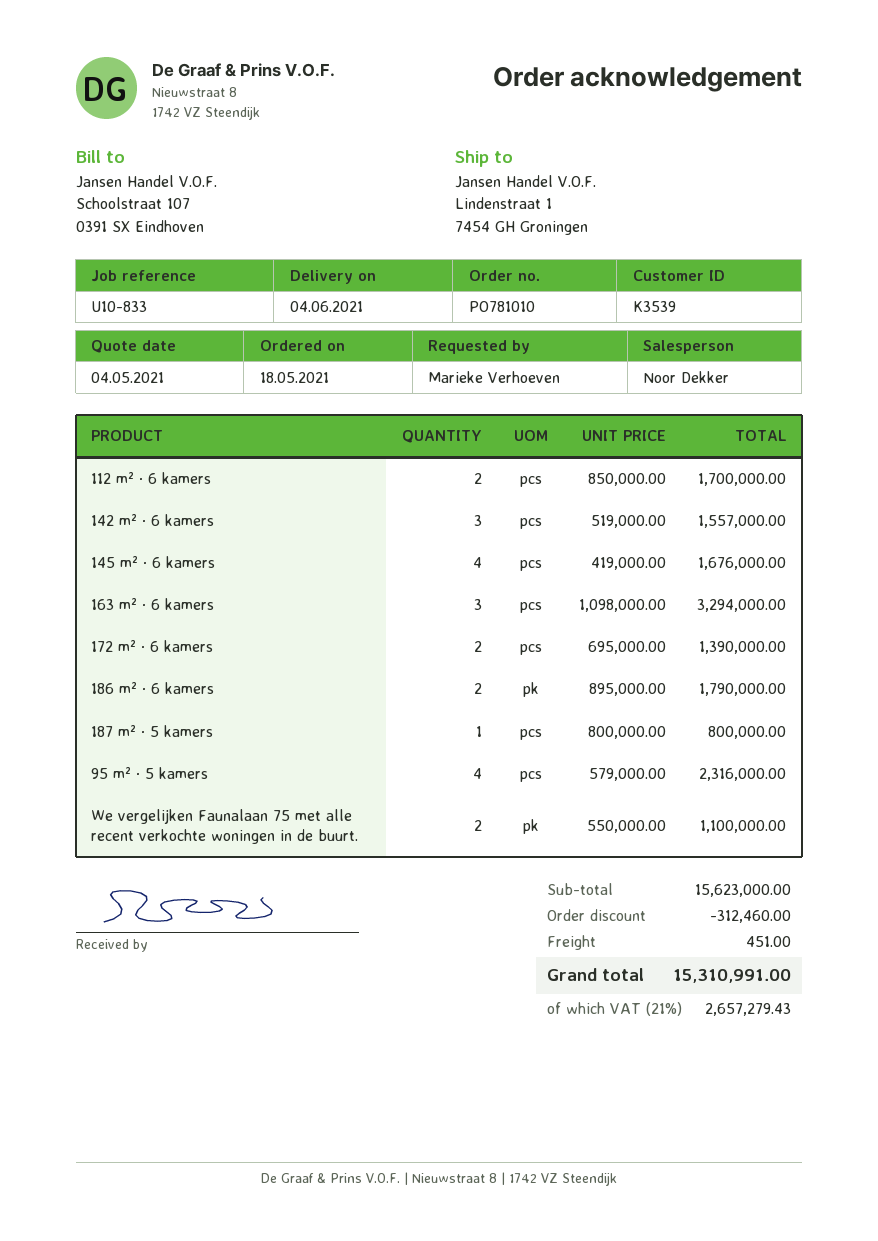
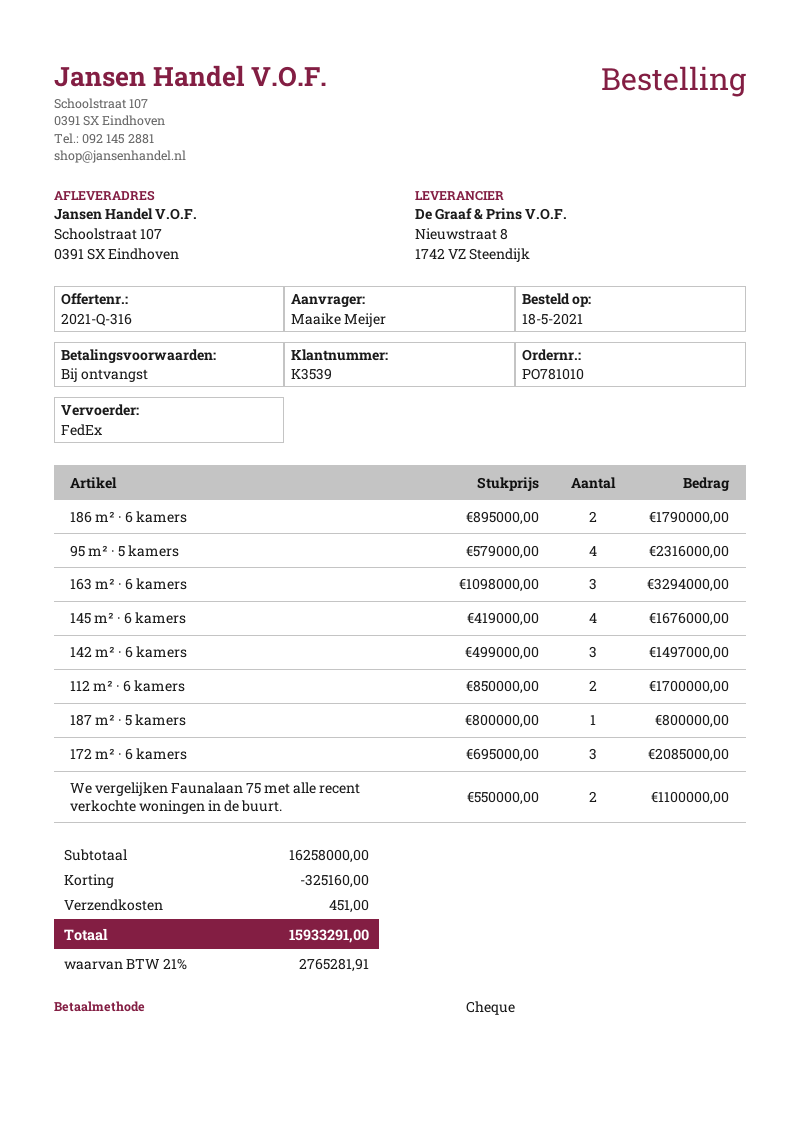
ordered by: Marieke Verhoeven -> Maaike Meijer
ship to: Lindenstraat 1, 7454 GH Groningen -> Schoolstraat 107, 0391 SX Eindhoven
142 m² · 6 kamers: 3 x 519000.00 = 1557000.00 -> 3 x 499000.00 = 1497000.00
172 m² · 6 kamers: 2 x 695000.00 = 1390000.00 -> 3 x 695000.00 = 2085000.00
subtotal: 15623000.00 -> 16258000.00
discount: 312460.00 -> 325160.00
tax: 21% = 2657279.43 -> 21% = 2765281.91
total: 15310991.00 -> 15933291.00

